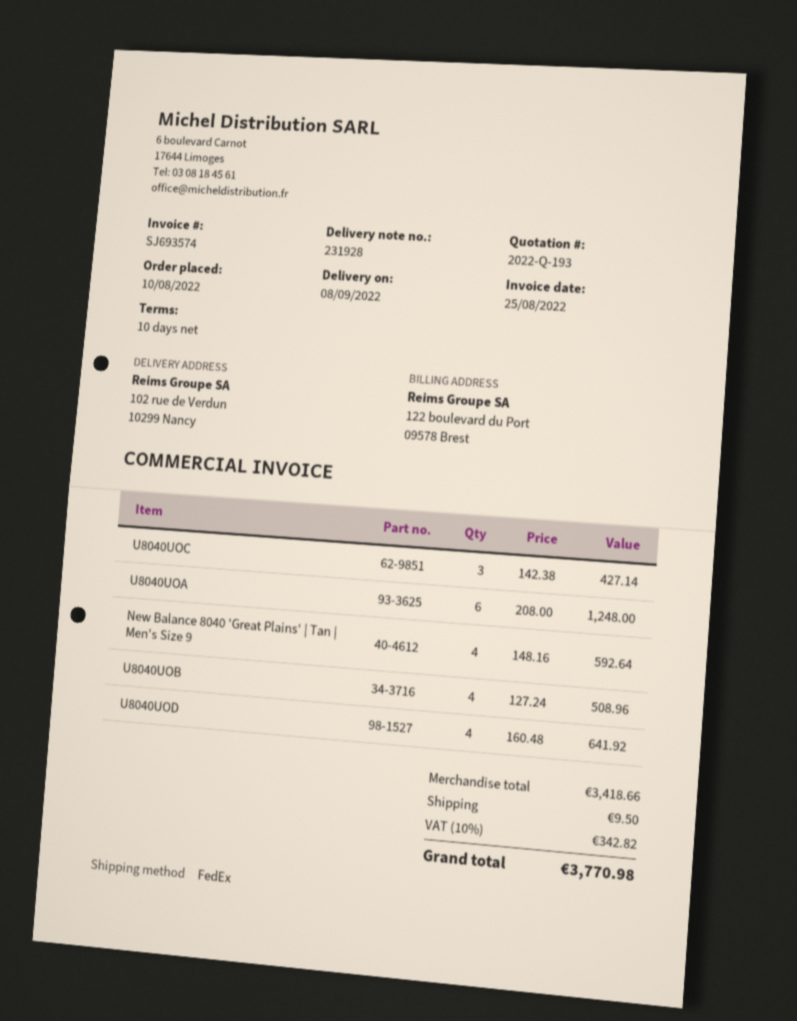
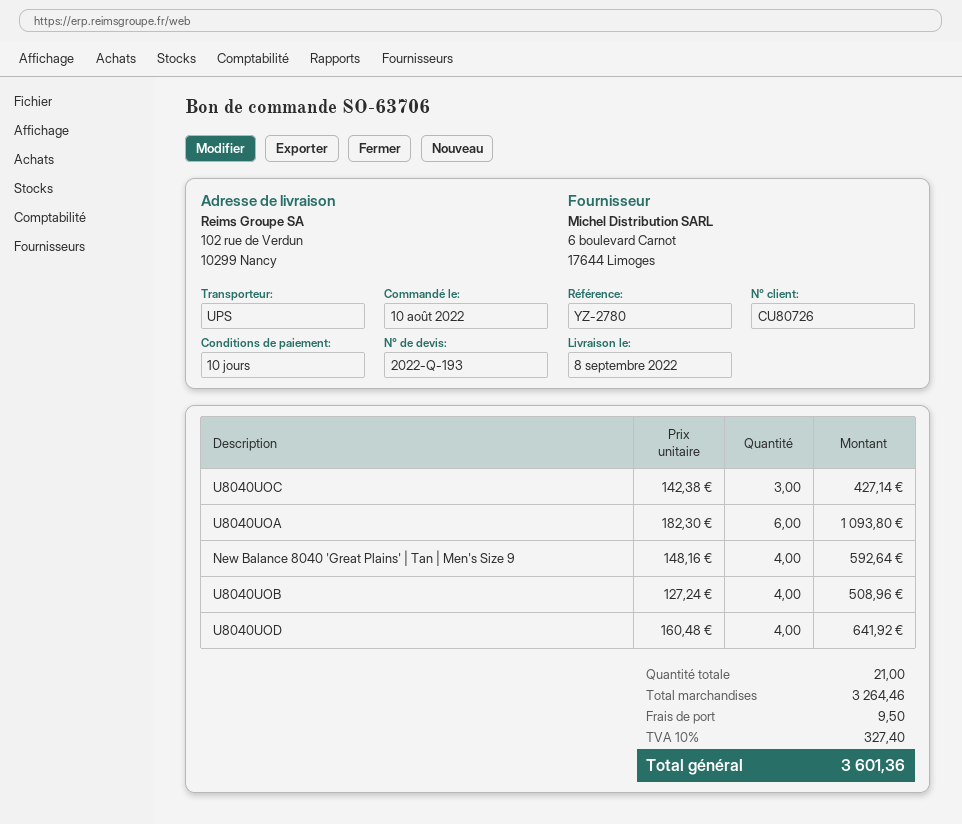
shipping method: FedEx -> UPS
U8040UOA: 6 x 208.00 = 1248.00 -> 6 x 182.30 = 1093.80
subtotal: 3418.66 -> 3264.46
tax: 10% = 342.82 -> 10% = 327.40
total: 3770.98 -> 3601.36

